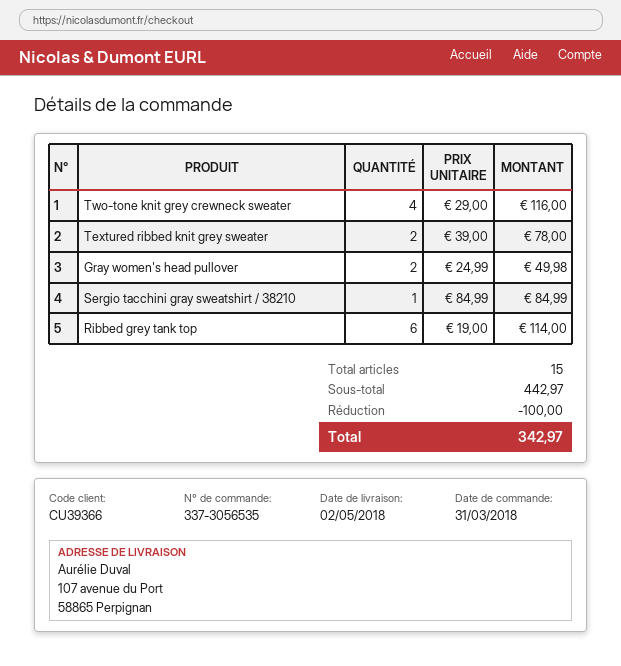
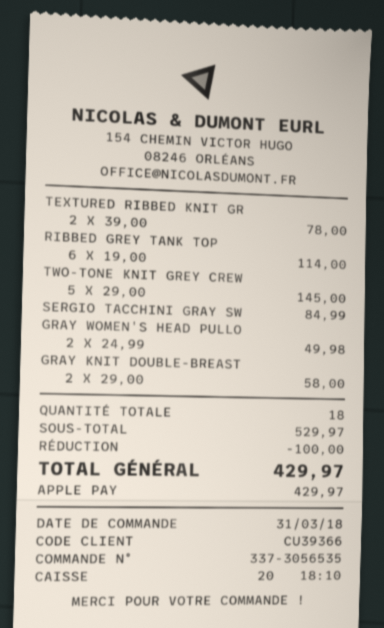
Two-tone knit grey crewneck sweater: 4 x 29.00 = 116.00 -> 5 x 29.00 = 145.00
GRAY KNIT DOUBLE-BREAST: none -> 2 x 29.00 = 58.00
total quantity: 15 -> 18
subtotal: 442.97 -> 529.97
total: 342.97 -> 429.97

